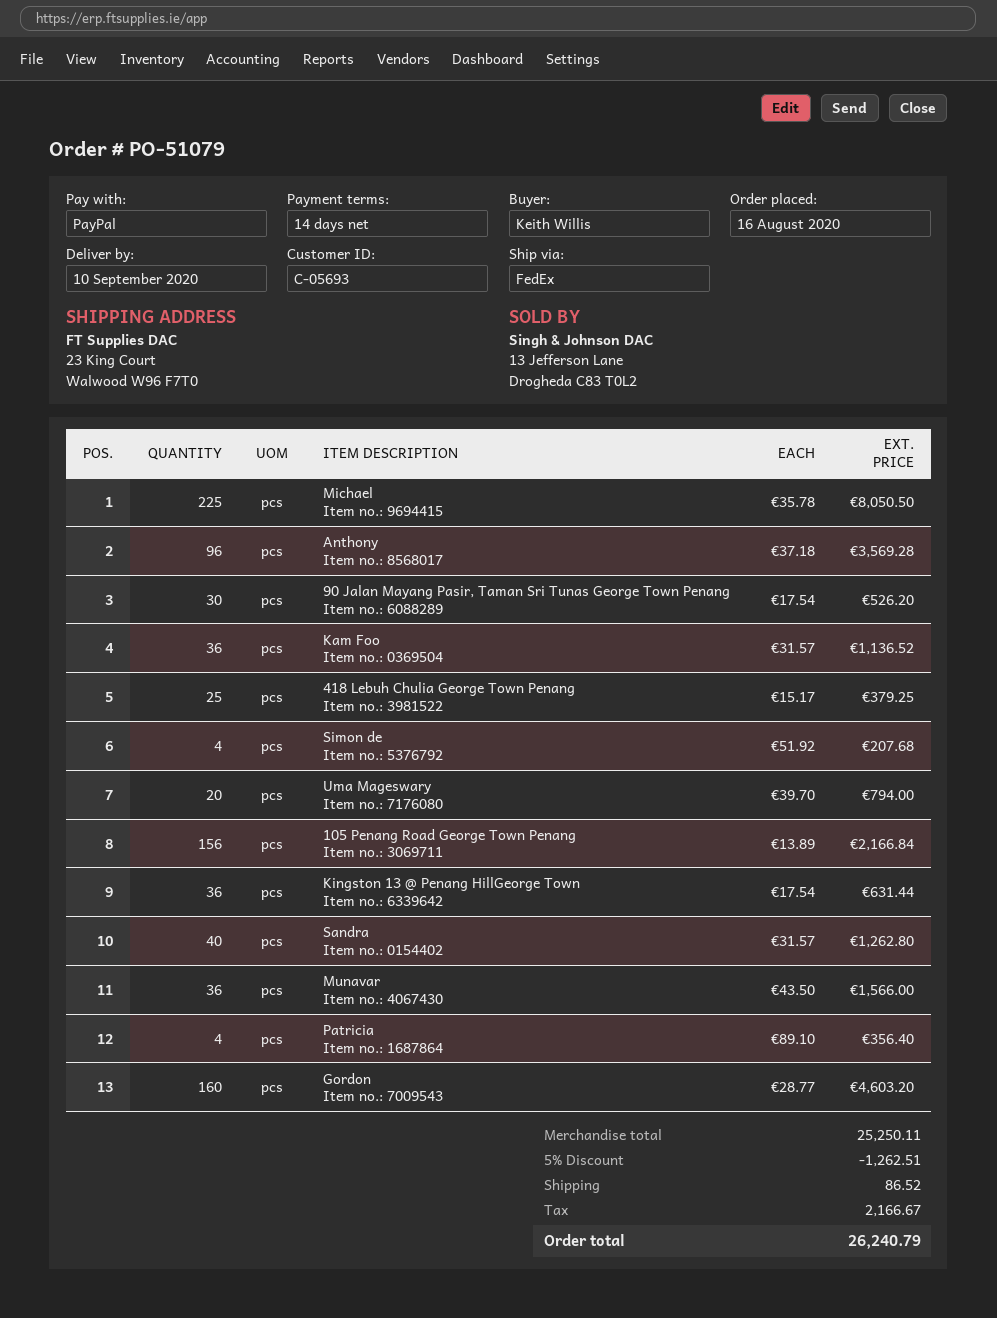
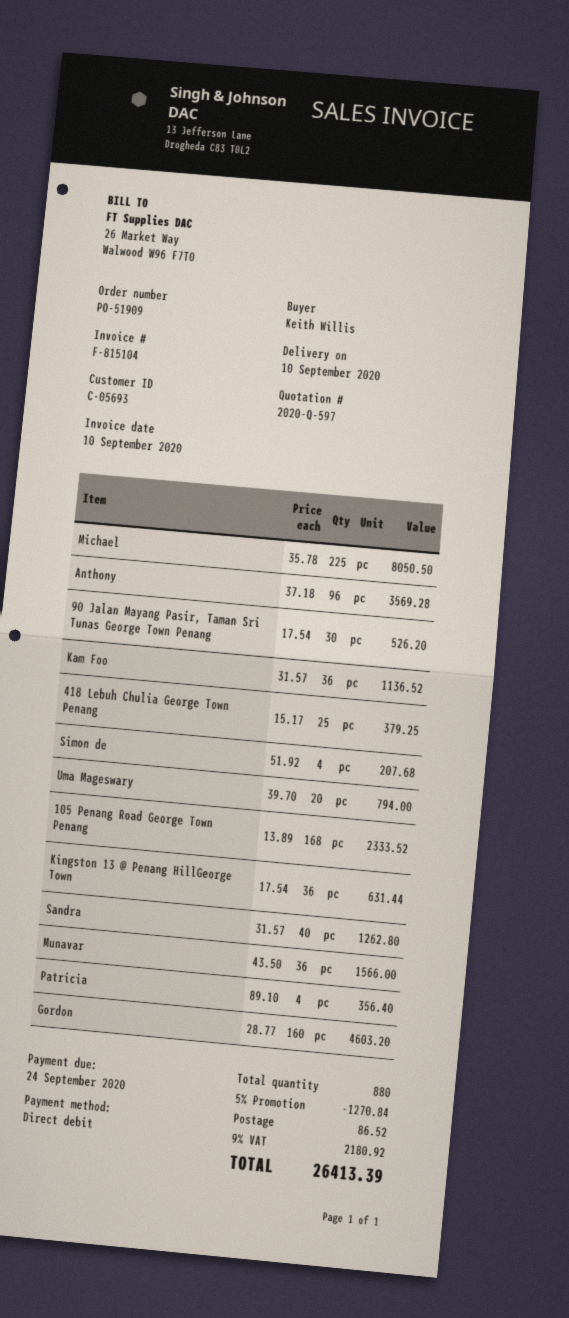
order number: PO-51079 -> PO-51909
payment method: PayPal -> direct debit
105 Penang Road George Town Penang: 156 x 13.89 = 2166.84 -> 168 x 13.89 = 2333.52
discount: 5% = 1262.51 -> 5% = 1270.84
tax: 2166.67 -> 2180.92
total: 26240.79 -> 26413.39

